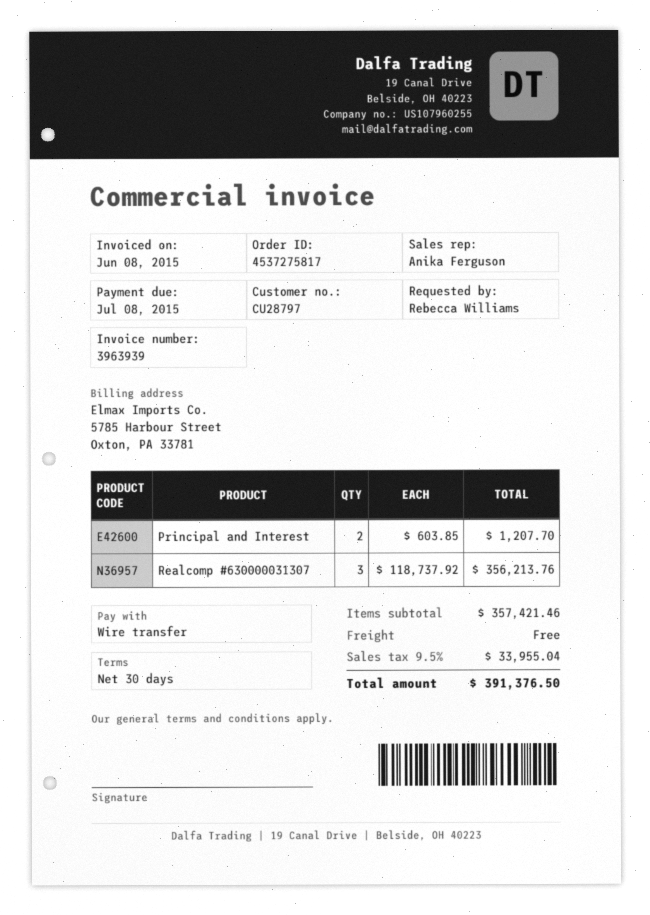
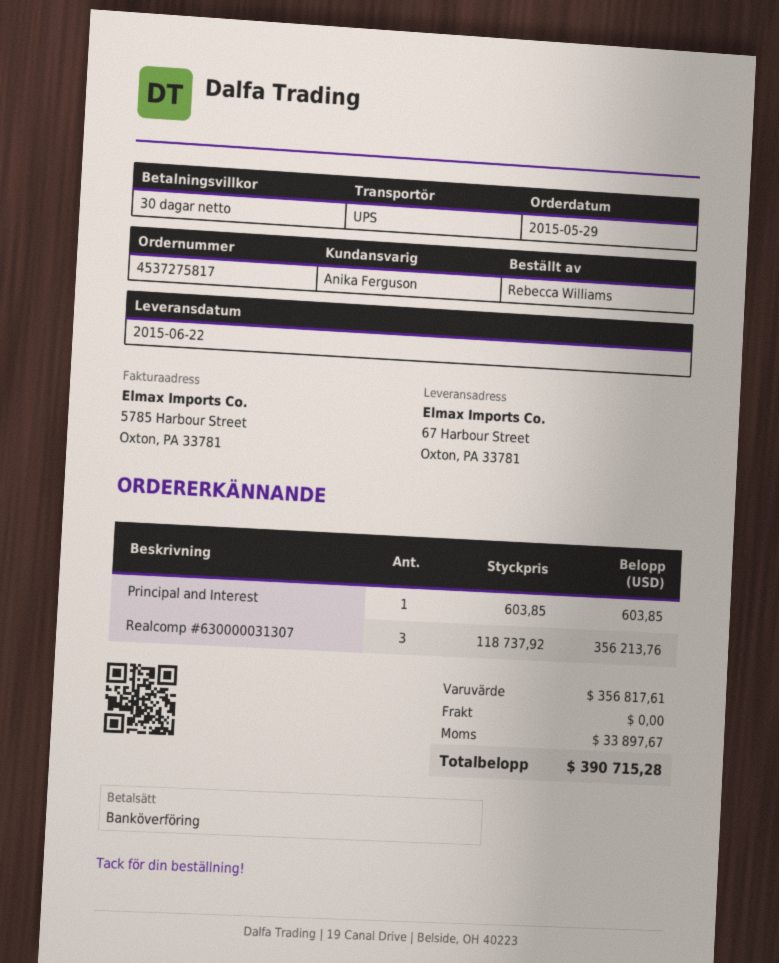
Principal and Interest: 2 x 603.85 = 1207.70 -> 1 x 603.85 = 603.85
subtotal: 357421.46 -> 356817.61
tax: 33955.04 -> 33897.67
total: 391376.50 -> 390715.28

